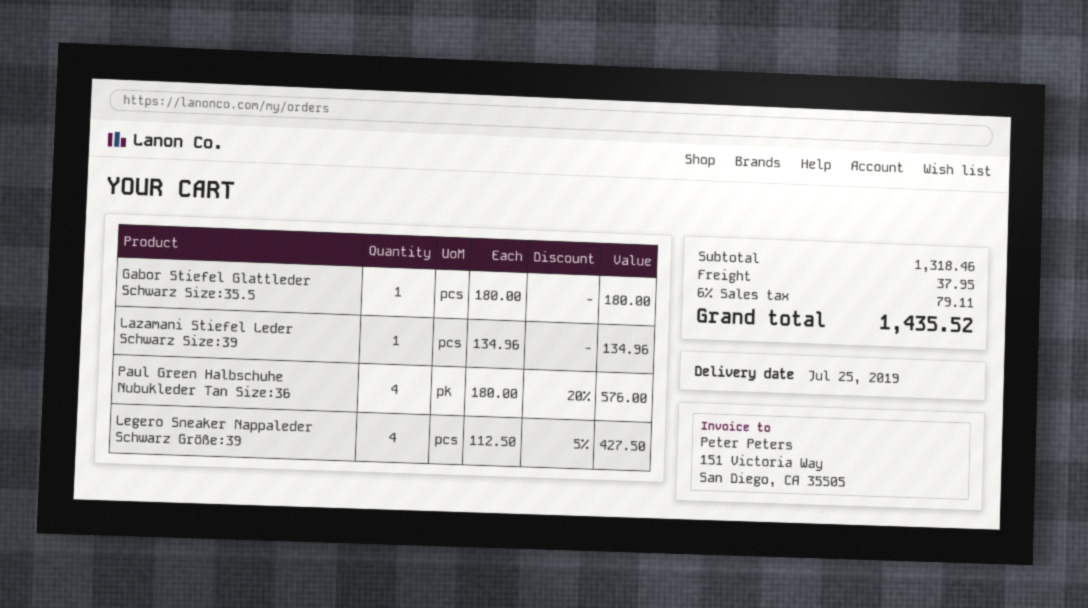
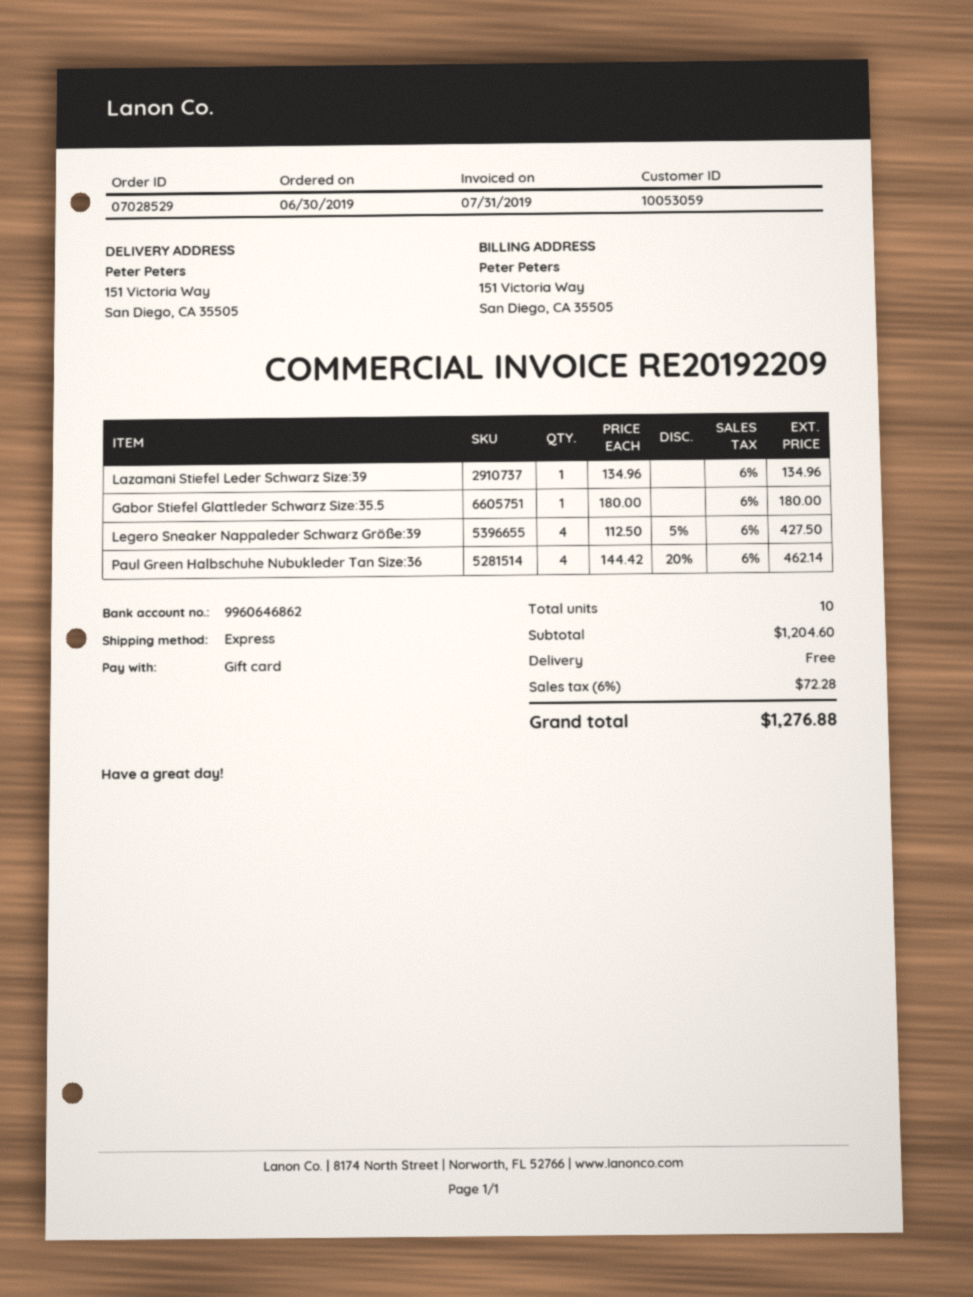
Paul Green Halbschuhe Nubukleder Tan Size:36: 4 x 180.00 - 20% = 576.00 -> 4 x 144.42 - 20% = 462.14
subtotal: 1318.46 -> 1204.60
shipping: 37.95 -> 0.00
tax: 6% = 79.11 -> 6% = 72.28
total: 1435.52 -> 1276.88

